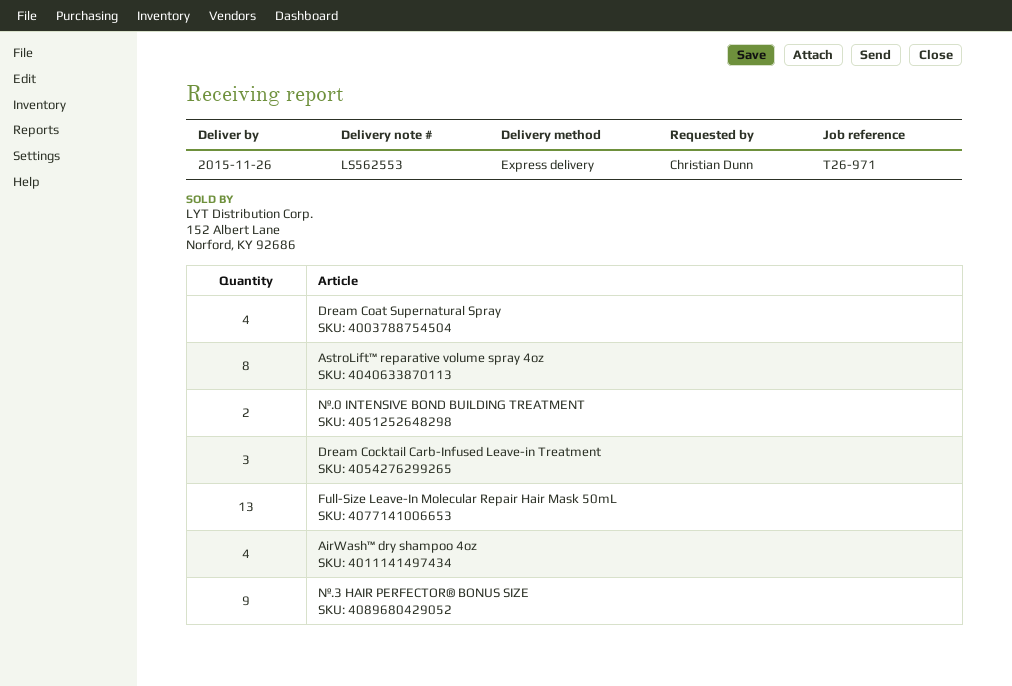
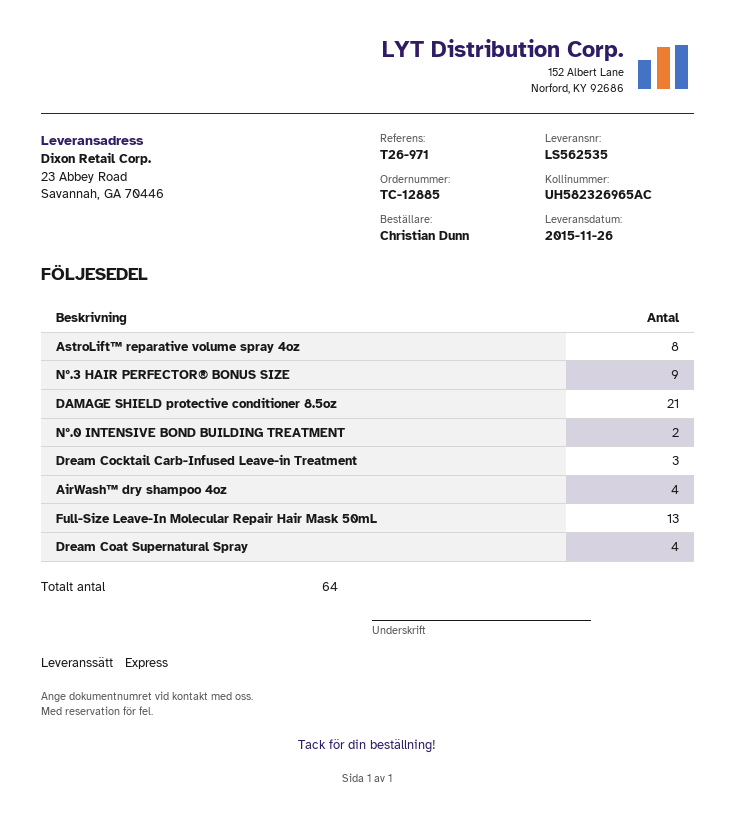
delivery note number: LS562553 -> LS562535
DAMAGE SHIELD protective conditioner 8.5oz: none -> 21

